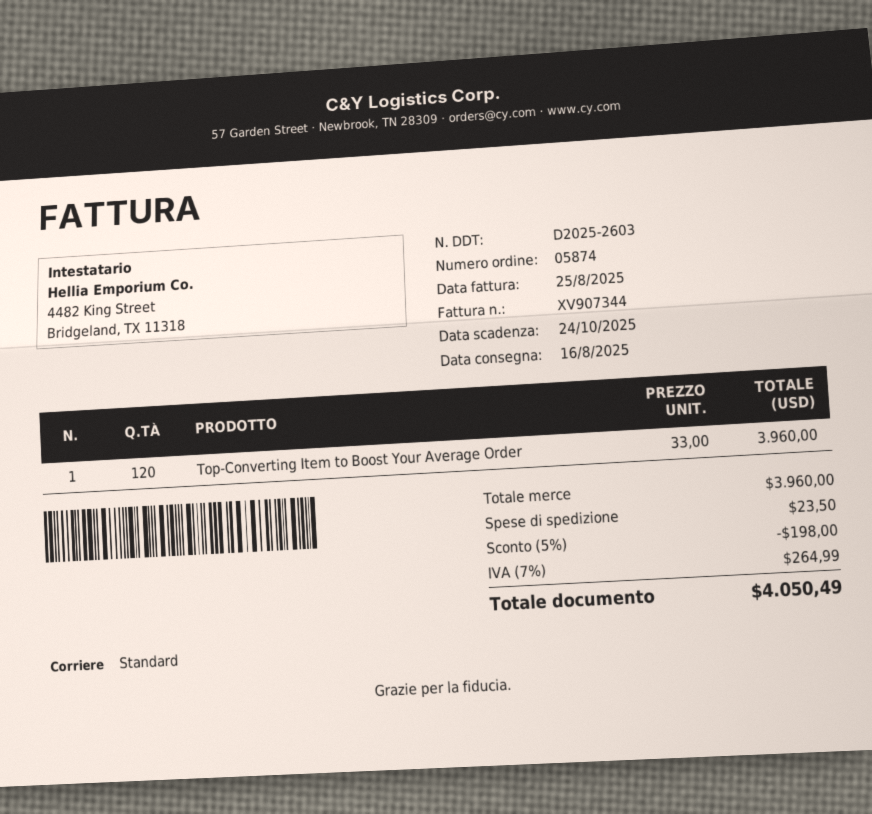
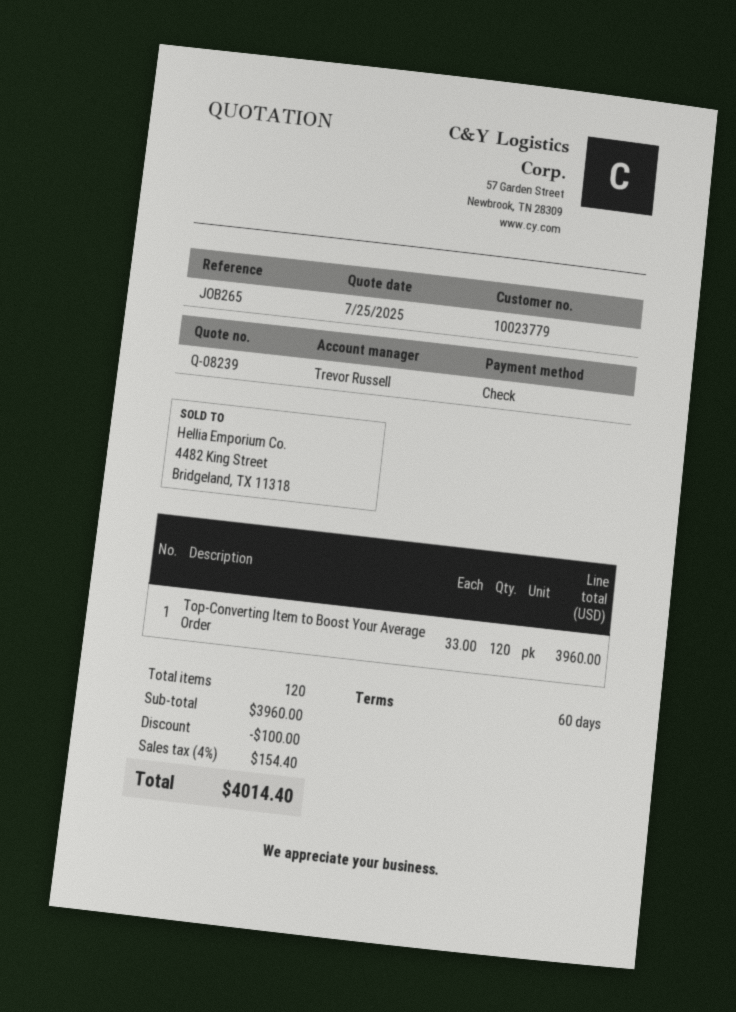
discount: 198.00 -> 100.00
shipping: 23.50 -> none
tax: 7% = 264.99 -> 4% = 154.40
total: 4050.49 -> 4014.40

